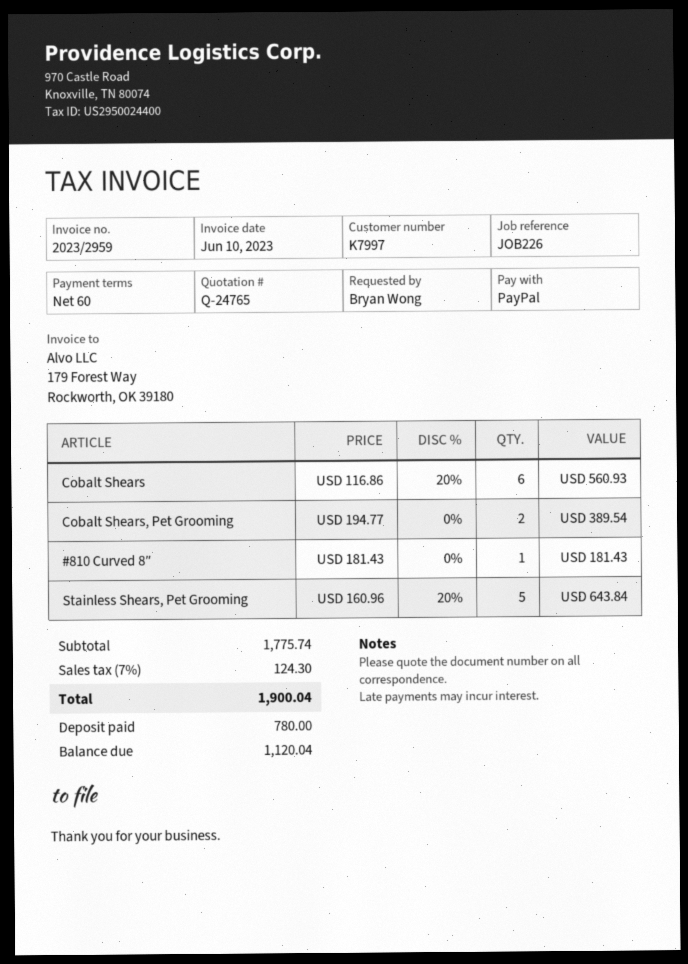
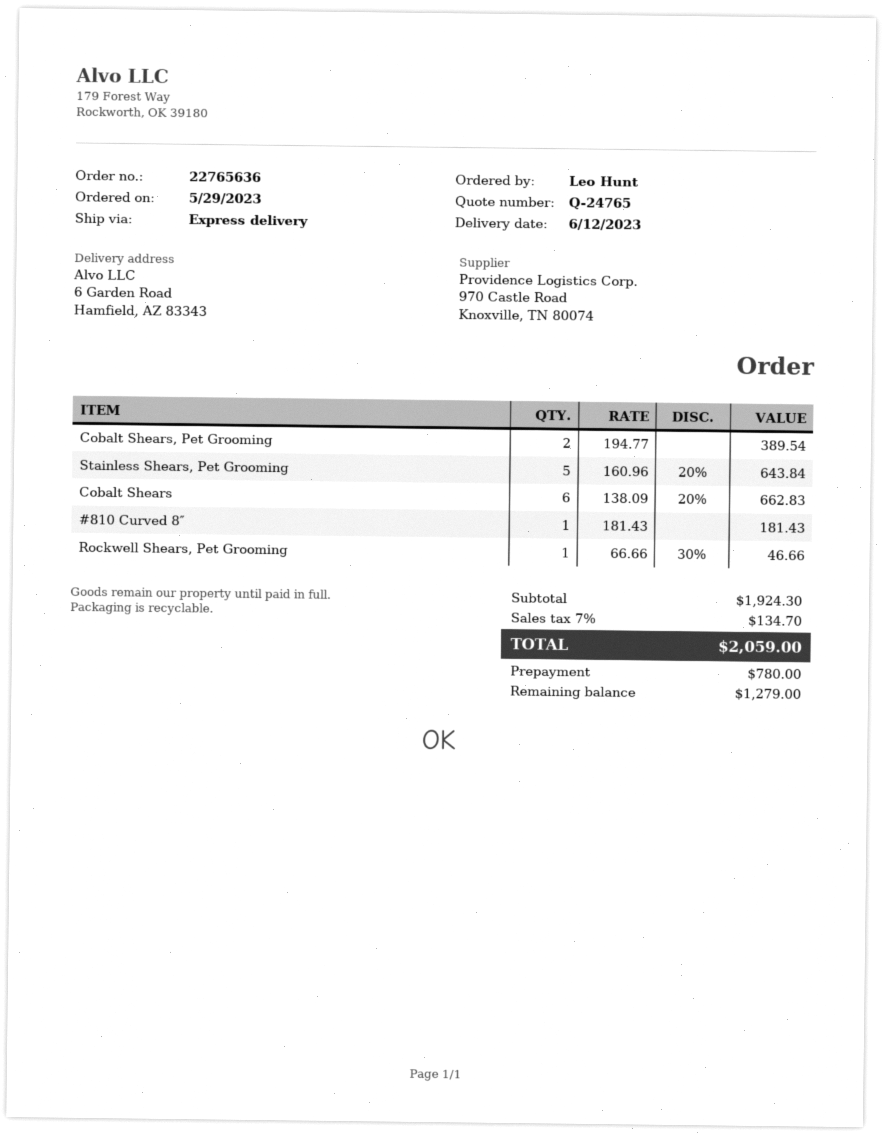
ordered by: Bryan Wong -> Leo Hunt
Cobalt Shears: 6 x 116.86 - 20% = 560.93 -> 6 x 138.09 - 20% = 662.83
Rockwell Shears, Pet Grooming: none -> 1 x 66.66 - 30% = 46.66
subtotal: 1775.74 -> 1924.30
tax: 7% = 124.30 -> 7% = 134.70
total: 1900.04 -> 2059.00
balance: 1120.04 -> 1279.00

